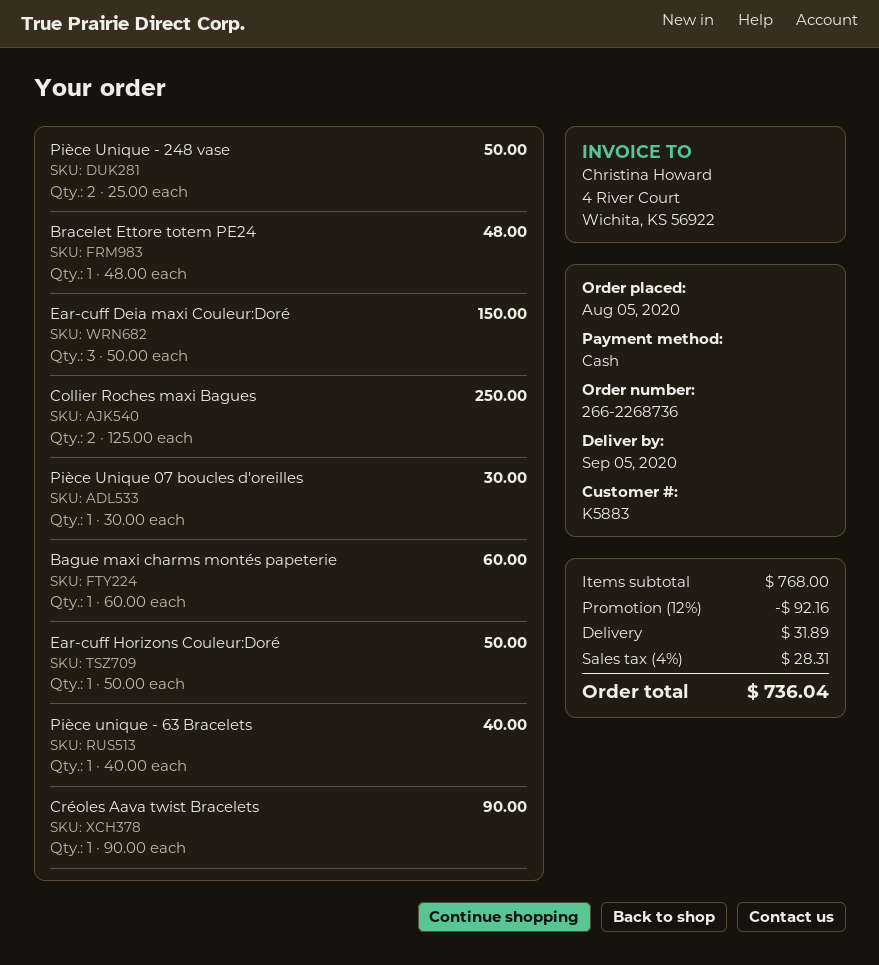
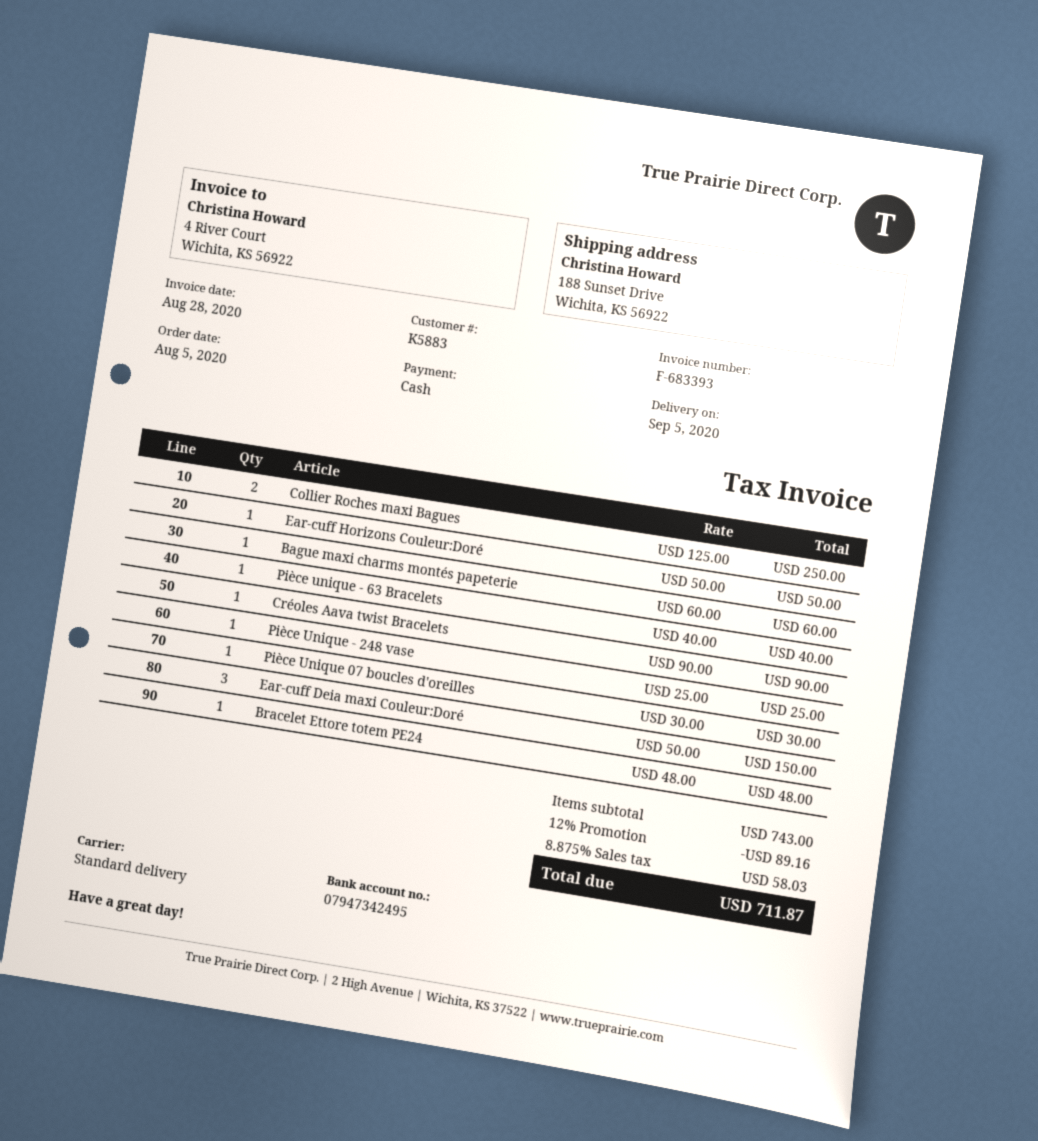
Pièce Unique - 248 vase: 2 x 25.00 = 50.00 -> 1 x 25.00 = 25.00
subtotal: 768.00 -> 743.00
discount: 12% = 92.16 -> 12% = 89.16
shipping: 31.89 -> none
tax: 4% = 28.31 -> 8.875% = 58.03
total: 736.04 -> 711.87

